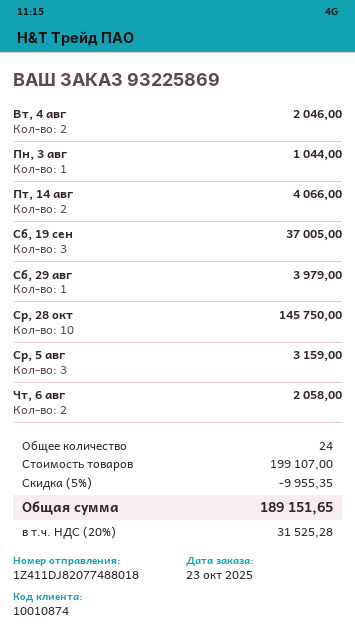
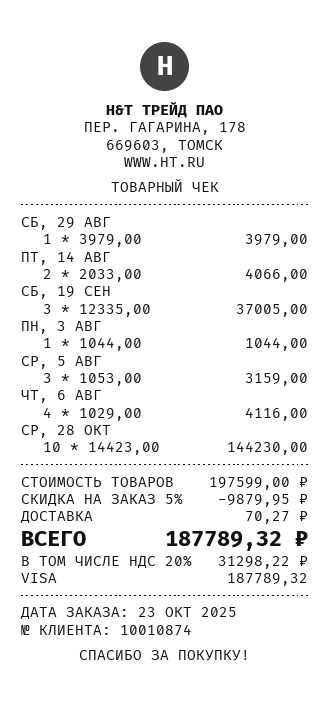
Вт, 4 авг: 2 for 2046.00 -> none
Ср, 28 окт: 10 for 145750.00 -> 10 for 144230.00
Чт, 6 авг: 2 for 2058.00 -> 4 for 4116.00
subtotal: 199107.00 -> 197599.00
discount: 5% = 9955.35 -> 5% = 9879.95
shipping: none -> 70.27
tax: 20% = 31525.28 -> 20% = 31298.22
total: 189151.65 -> 187789.32

